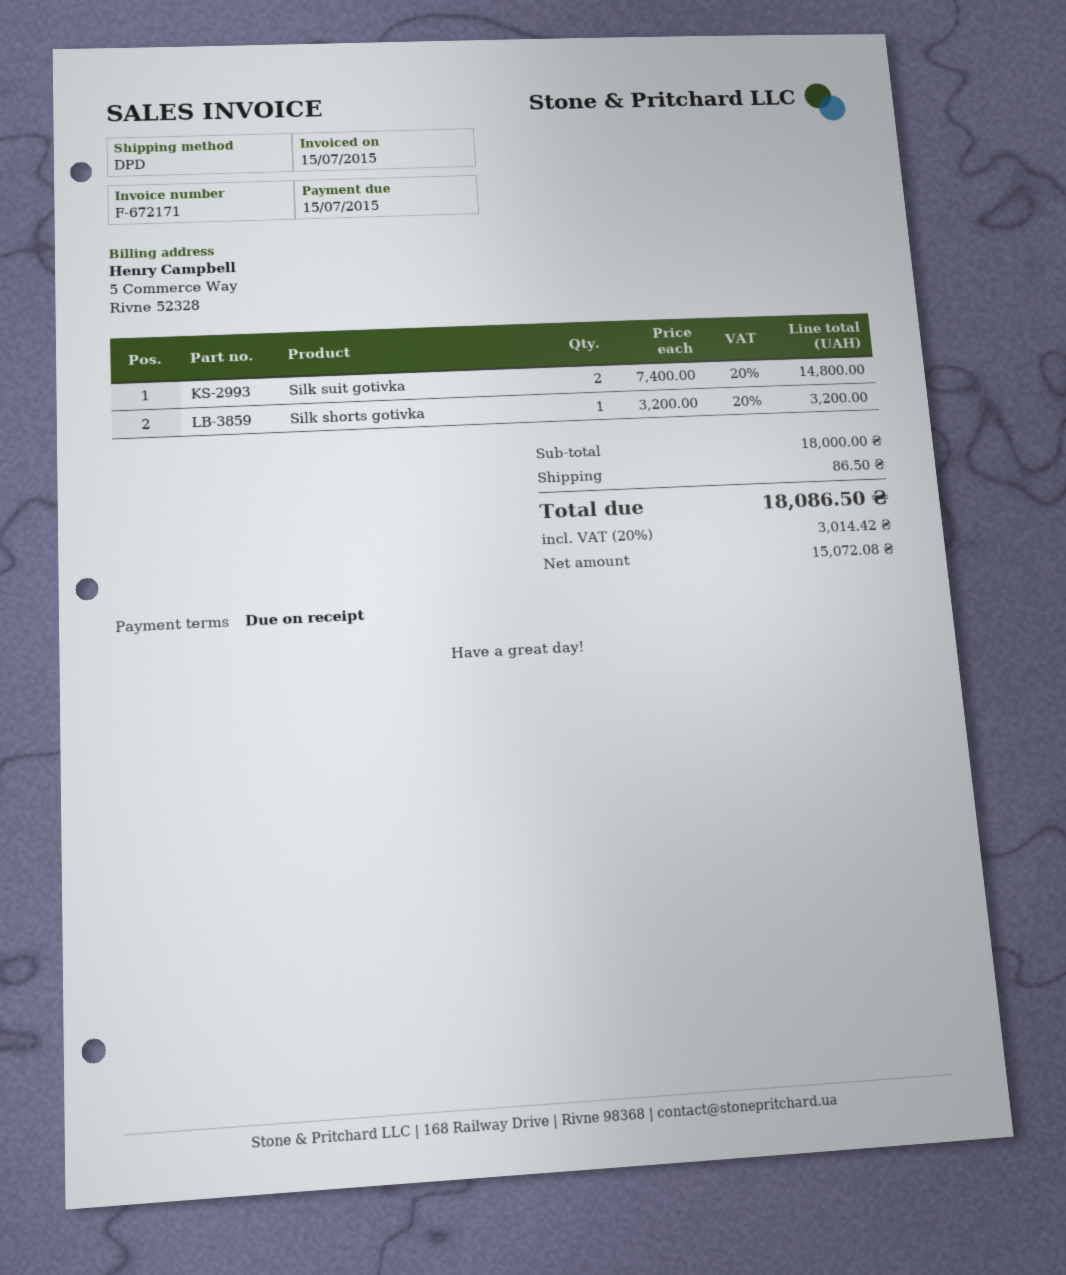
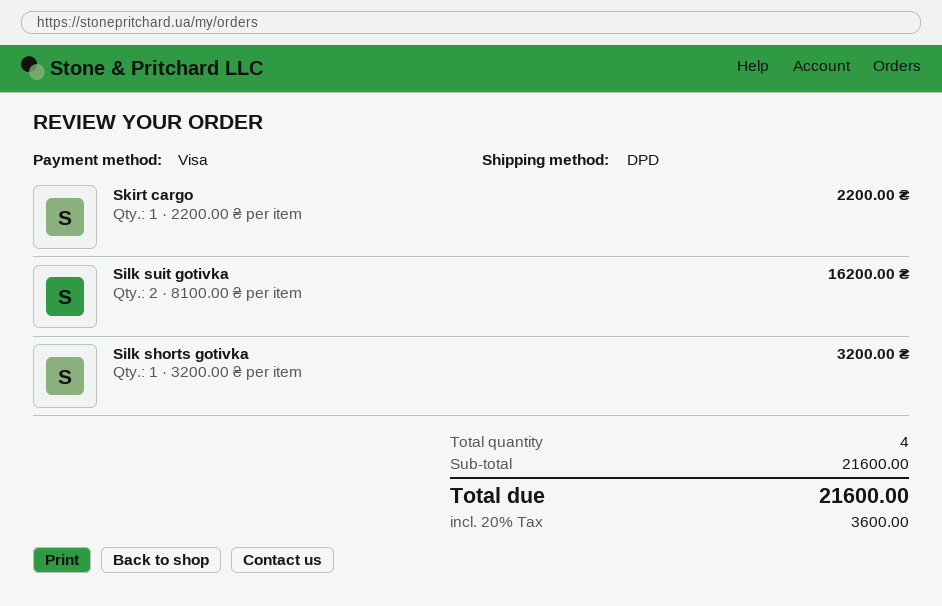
Silk suit gotivka: 2 x 7400.00 = 14800.00 -> 2 x 8100.00 = 16200.00
Skirt cargo: none -> 1 x 2200.00 = 2200.00
subtotal: 18000.00 -> 21600.00
shipping: 86.50 -> none
tax: 20% = 3014.42 -> 20% = 3600.00
total: 18086.50 -> 21600.00

